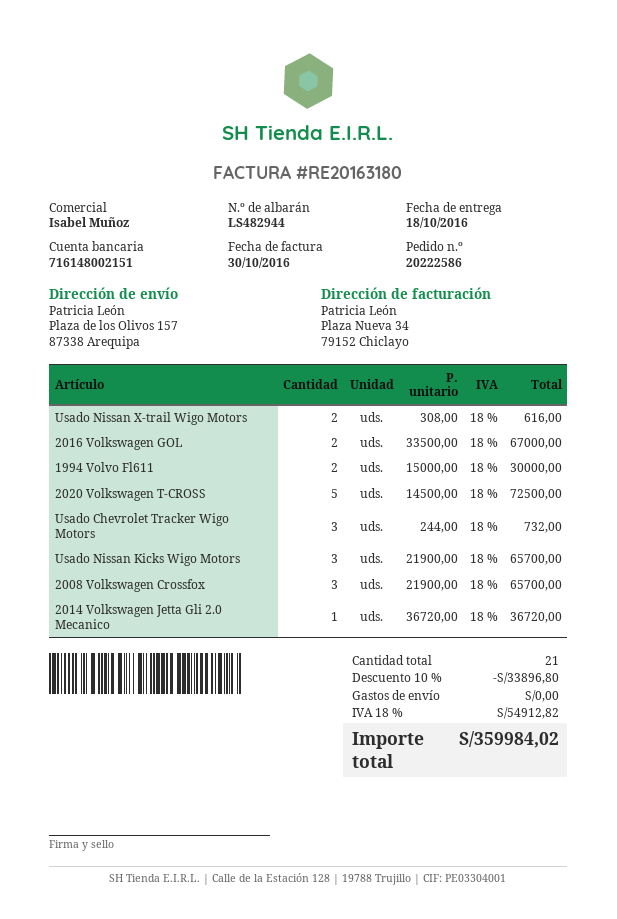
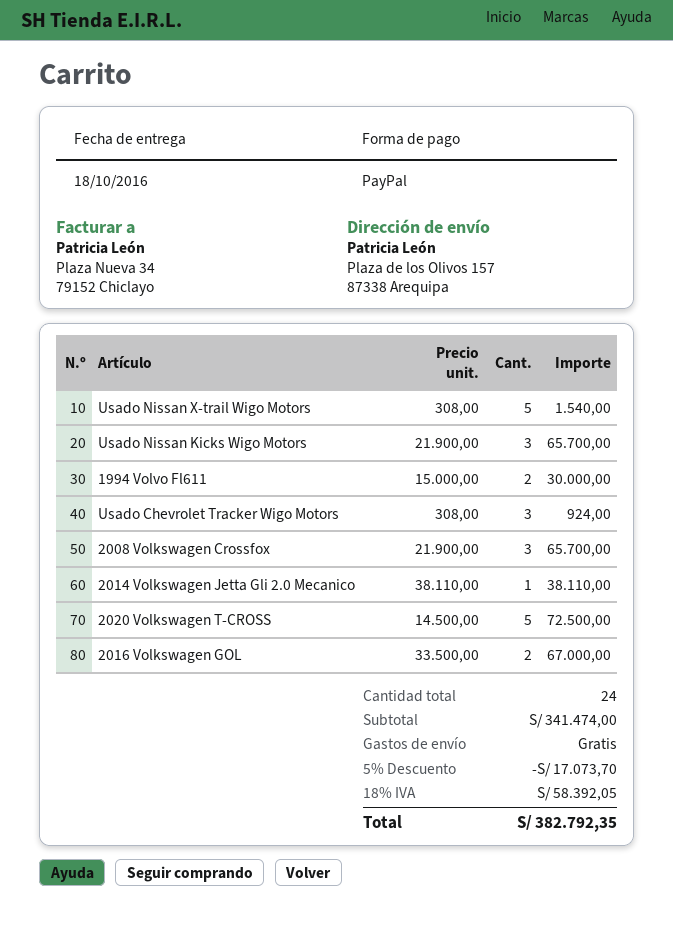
Usado Nissan X-trail Wigo Motors: 2 x 308.00 = 616.00 -> 5 x 308.00 = 1540.00
Usado Chevrolet Tracker Wigo Motors: 3 x 244.00 = 732.00 -> 3 x 308.00 = 924.00
2014 Volkswagen Jetta Gli 2.0 Mecanico: 1 x 36720.00 = 36720.00 -> 1 x 38110.00 = 38110.00
total quantity: 21 -> 24
discount: 10% = 33896.80 -> 5% = 17073.70
tax: 18% = 54912.82 -> 18% = 58392.05
total: 359984.02 -> 382792.35

